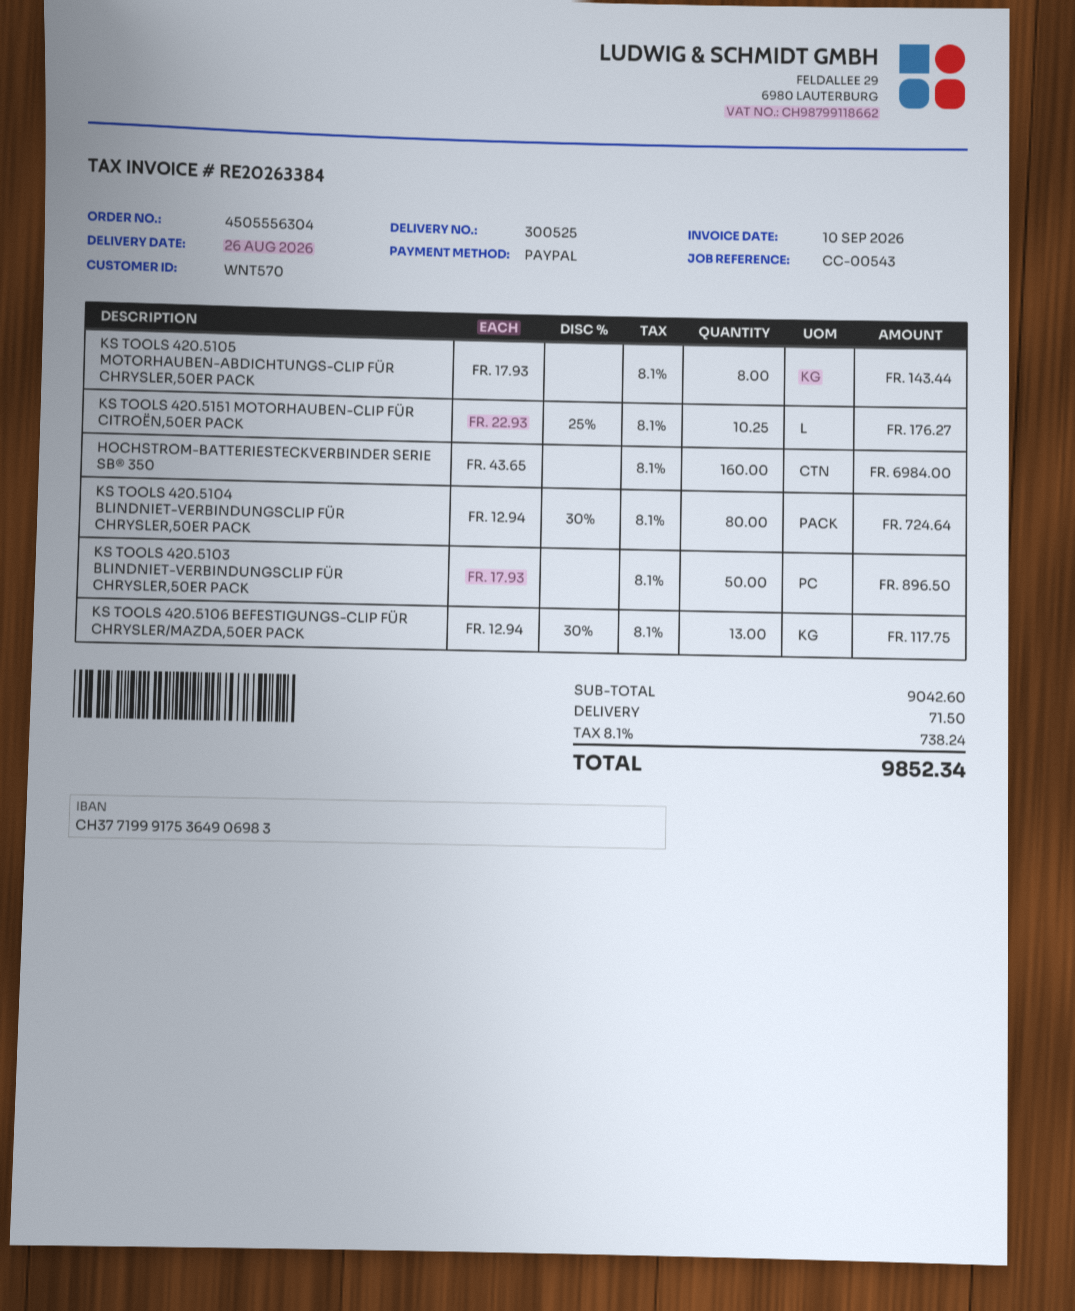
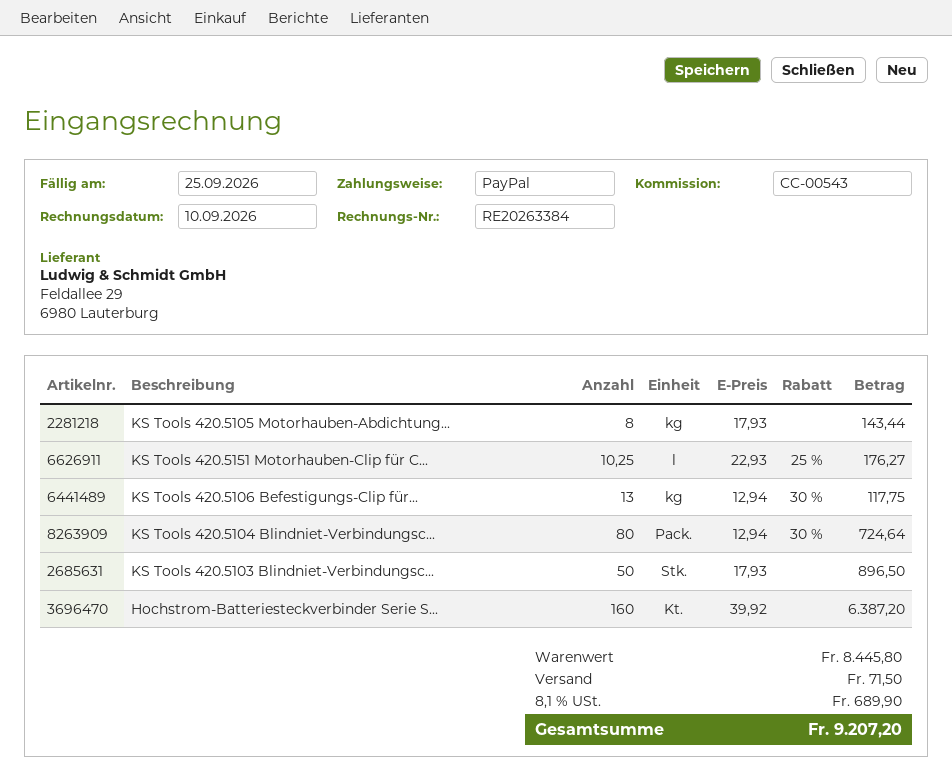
HOCHSTROM-BATTERIESTECKVERBINDER SERIE SB® 350: 160 x 43.65 = 6984.00 -> 160 x 39.92 = 6387.20
subtotal: 9042.60 -> 8445.80
tax: 8.1% = 738.24 -> 8.1% = 689.90
total: 9852.34 -> 9207.20

